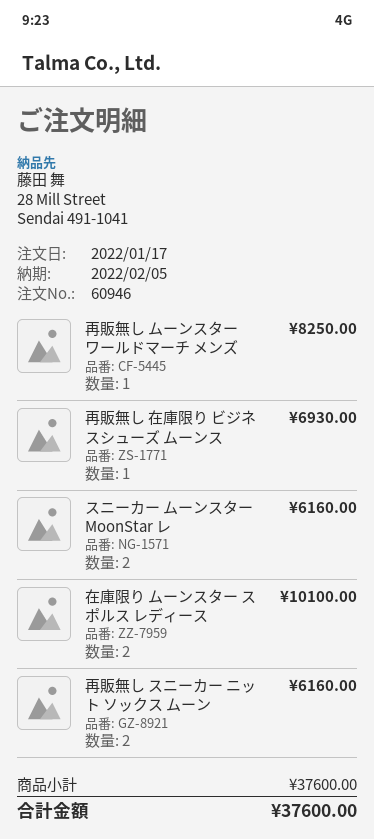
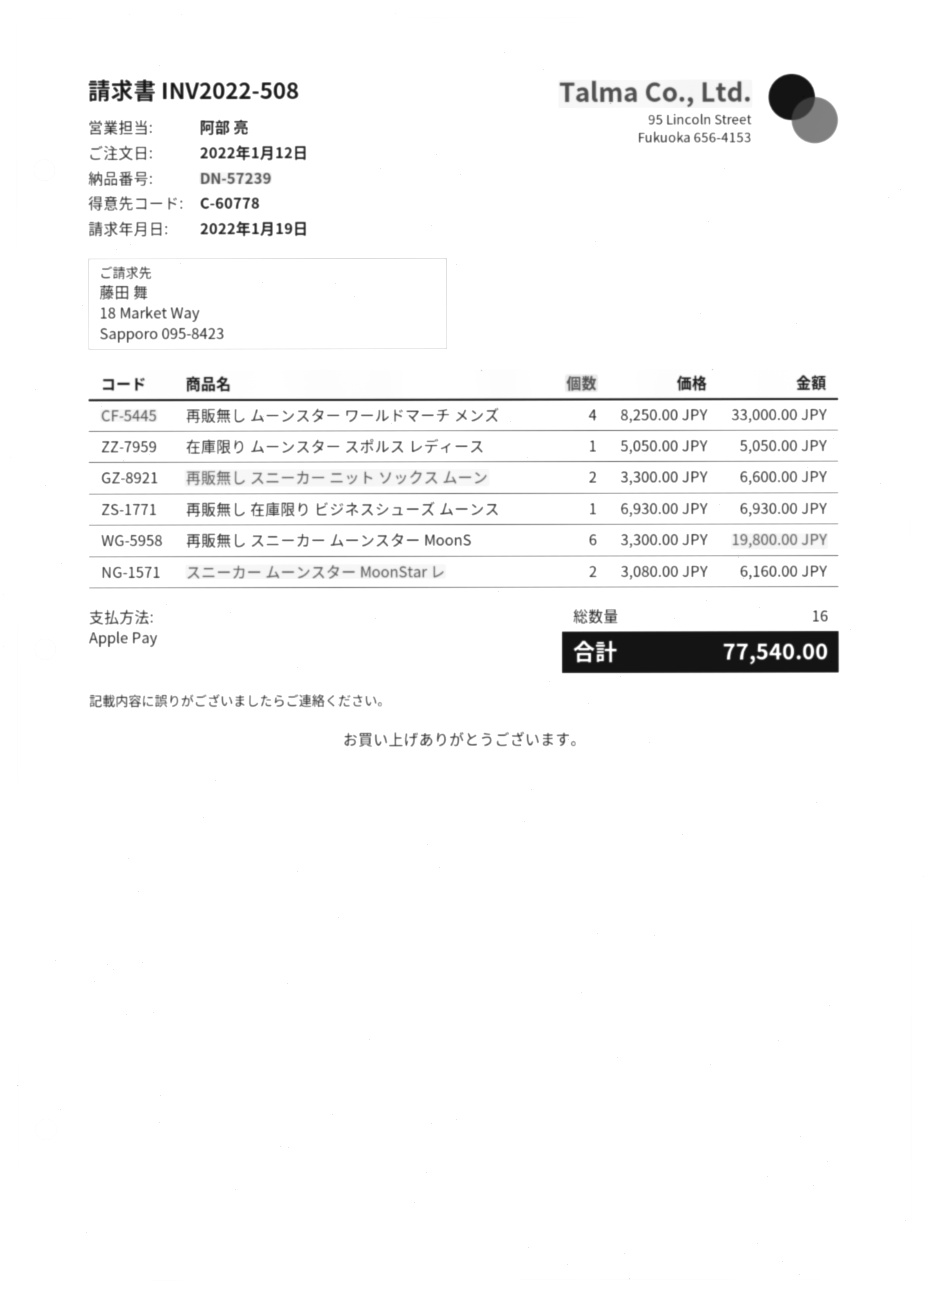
order date: 2022-01-17 -> 2022-01-12
再販無し ムーンスター ワールドマーチ メンズ: 1 for 8250.00 -> 4 for 33000.00
在庫限り ムーンスター スポルス レディース: 2 for 10100.00 -> 1 for 5050.00
再販無し スニーカー ニット ソックス ムーン: 2 for 6160.00 -> 2 for 6600.00
再販無し スニーカー ムーンスター MoonS: none -> 6 for 19800.00
total: 37600.00 -> 77540.00

